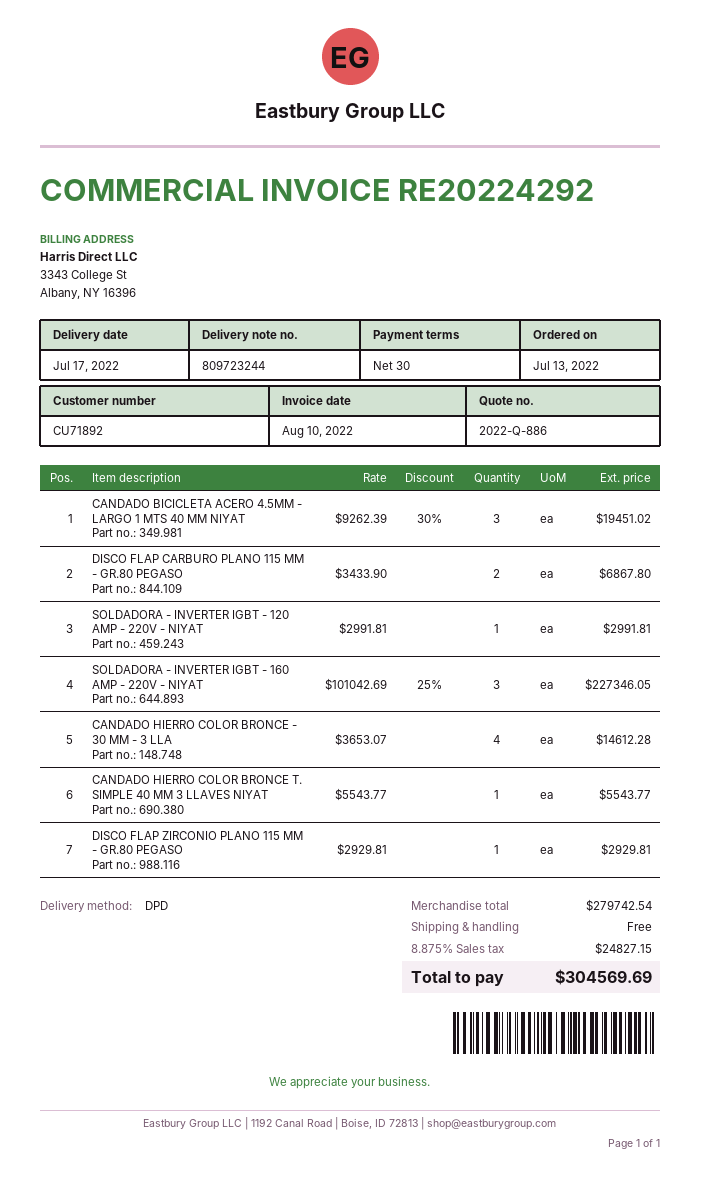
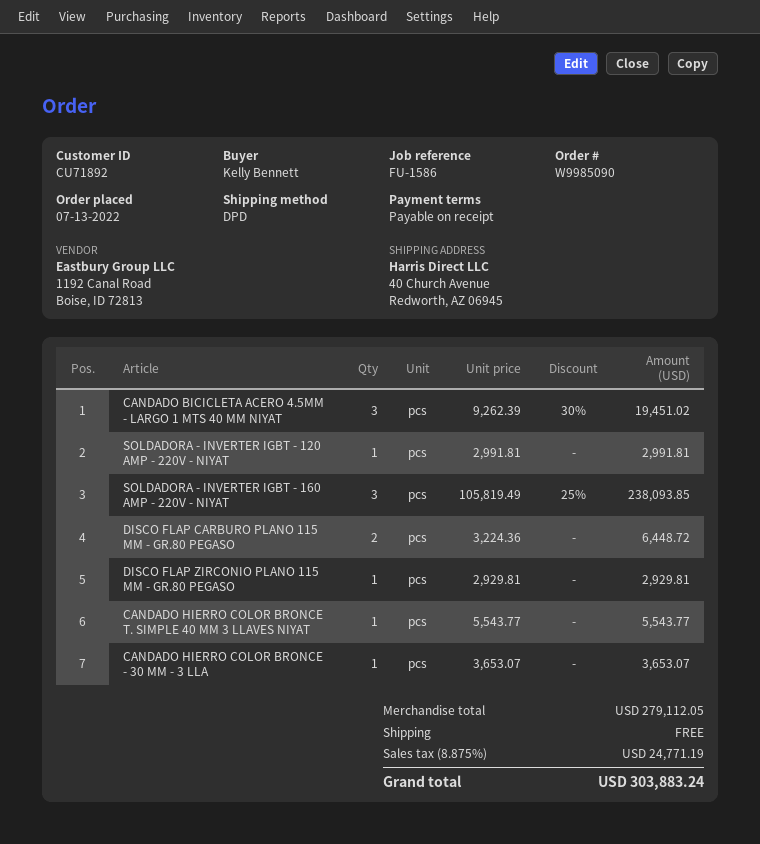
payment terms: 30 days -> on receipt
DISCO FLAP CARBURO PLANO 115 MM - GR.80 PEGASO: 2 x 3433.90 = 6867.80 -> 2 x 3224.36 = 6448.72
SOLDADORA - INVERTER IGBT - 160 AMP - 220V - NIYAT: 3 x 101042.69 - 25% = 227346.05 -> 3 x 105819.49 - 25% = 238093.85
CANDADO HIERRO COLOR BRONCE - 30 MM - 3 LLA: 4 x 3653.07 = 14612.28 -> 1 x 3653.07 = 3653.07
subtotal: 279742.54 -> 279112.05
tax: 8.875% = 24827.15 -> 8.875% = 24771.19
total: 304569.69 -> 303883.24

